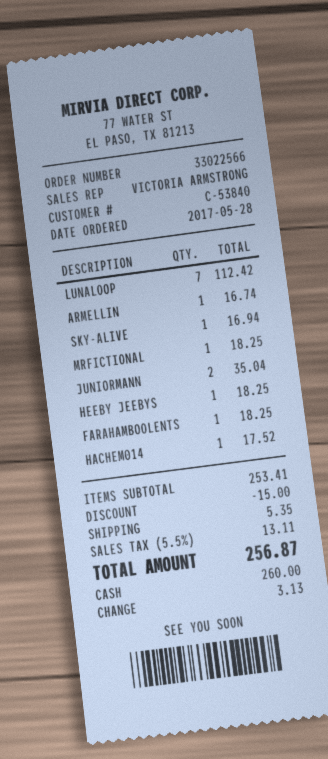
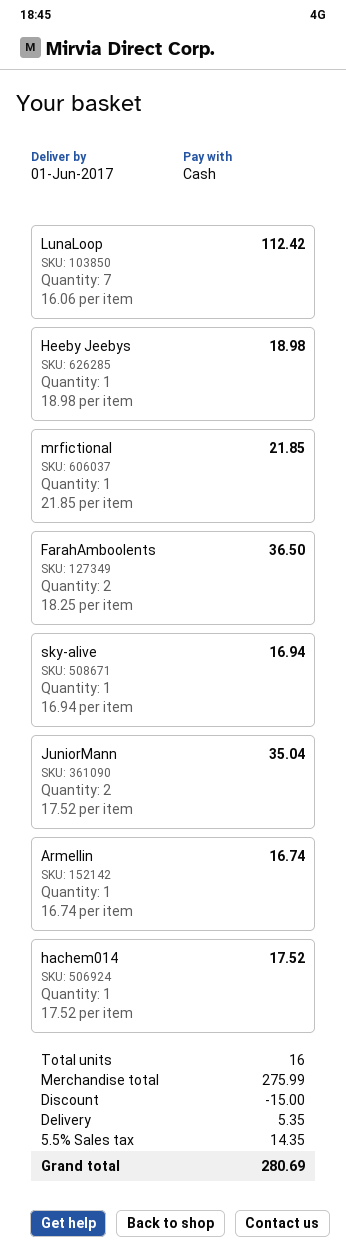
MRFICTIONAL: 1 for 18.25 -> 1 for 21.85
HEEBY JEEBYS: 1 for 18.25 -> 1 for 18.98
FARAHAMBOOLENTS: 1 for 18.25 -> 2 for 36.50
subtotal: 253.41 -> 275.99
tax: 5.5% = 13.11 -> 5.5% = 14.35
total: 256.87 -> 280.69

